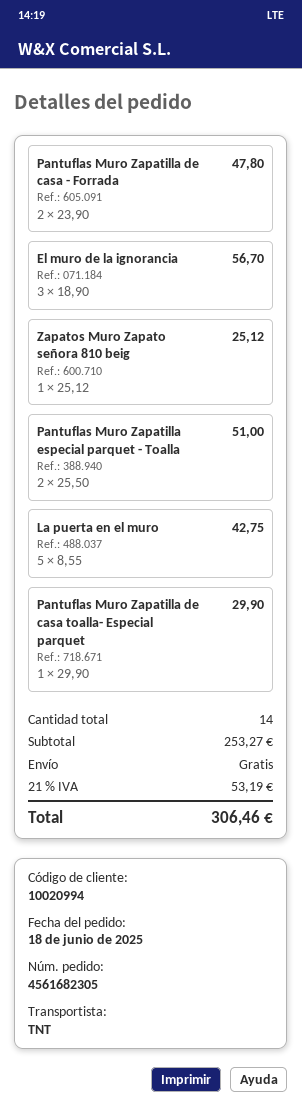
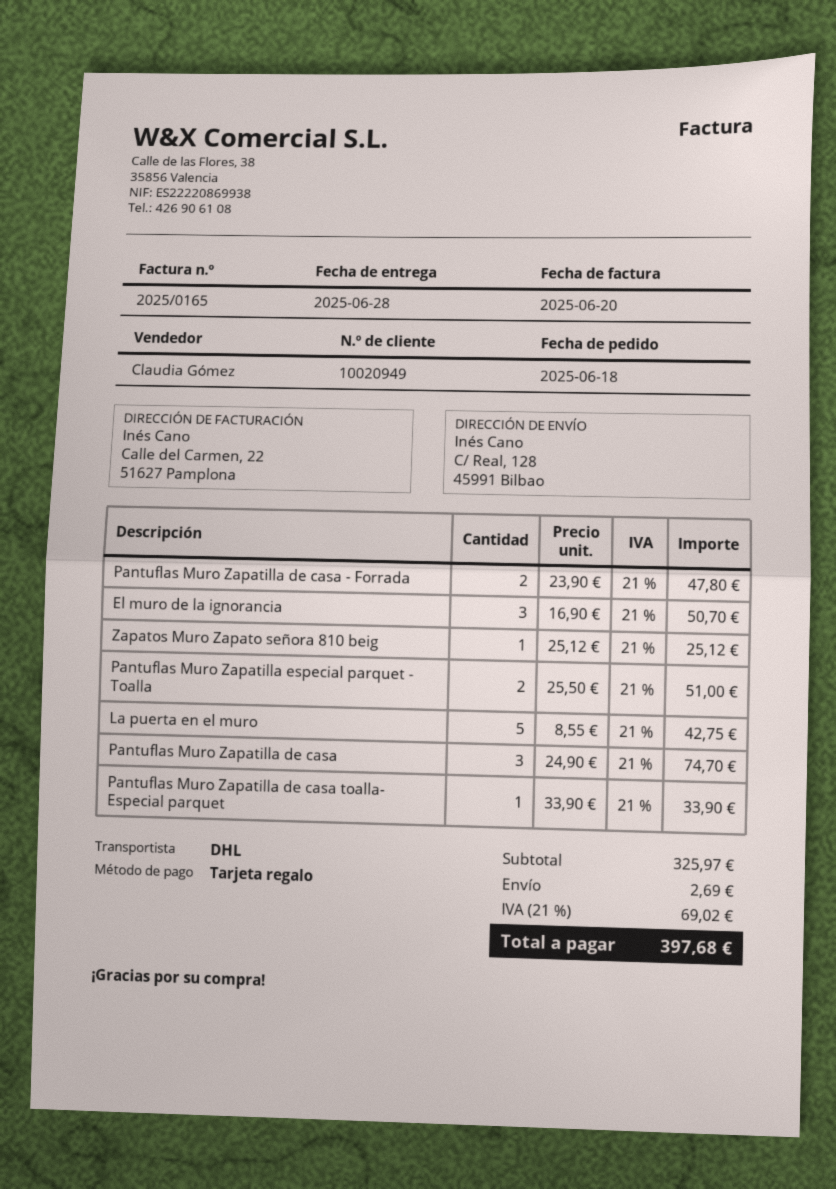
customer number: 10020994 -> 10020949
shipping method: TNT -> DHL
El muro de la ignorancia: 3 x 18.90 = 56.70 -> 3 x 16.90 = 50.70
Pantuflas Muro Zapatilla de casa toalla- Especial parquet: 1 x 29.90 = 29.90 -> 1 x 33.90 = 33.90
Pantuflas Muro Zapatilla de casa: none -> 3 x 24.90 = 74.70
subtotal: 253.27 -> 325.97
shipping: 0.00 -> 2.69
tax: 21% = 53.19 -> 21% = 69.02
total: 306.46 -> 397.68

